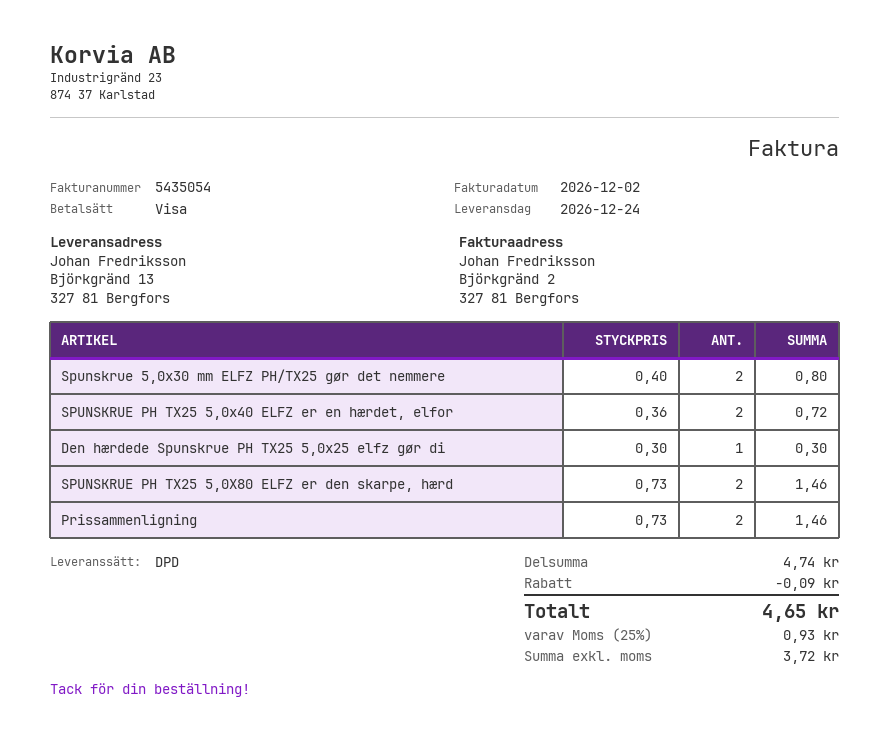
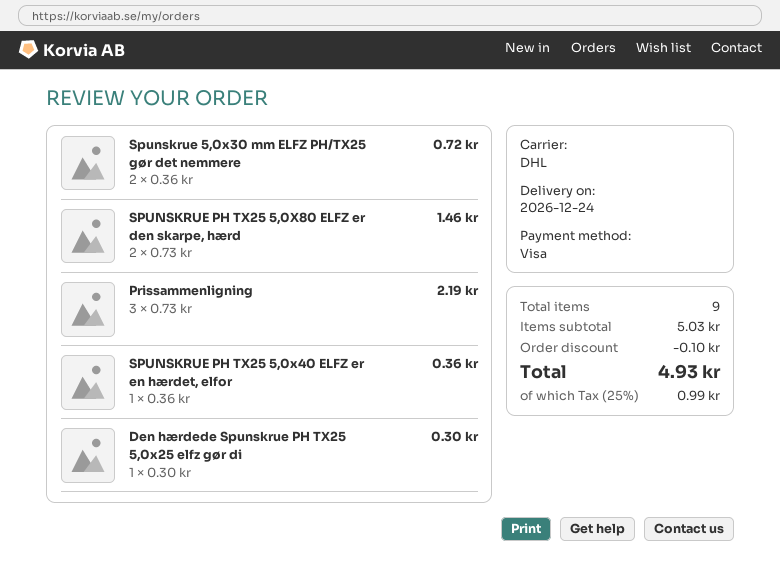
shipping method: DPD -> DHL
Spunskrue 5,0x30 mm ELFZ PH/TX25 gør det nemmere: 2 x 0.40 = 0.80 -> 2 x 0.36 = 0.72
SPUNSKRUE PH TX25 5,0x40 ELFZ er en hærdet, elfor: 2 x 0.36 = 0.72 -> 1 x 0.36 = 0.36
Prissammenligning: 2 x 0.73 = 1.46 -> 3 x 0.73 = 2.19
subtotal: 4.74 -> 5.03
discount: 0.09 -> 0.10
tax: 25% = 0.93 -> 25% = 0.99
total: 4.65 -> 4.93

